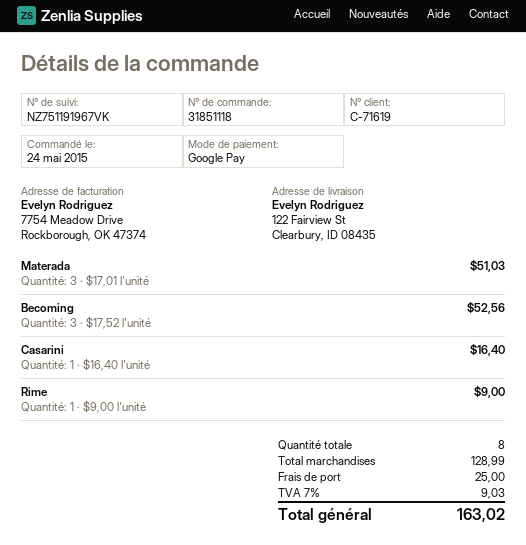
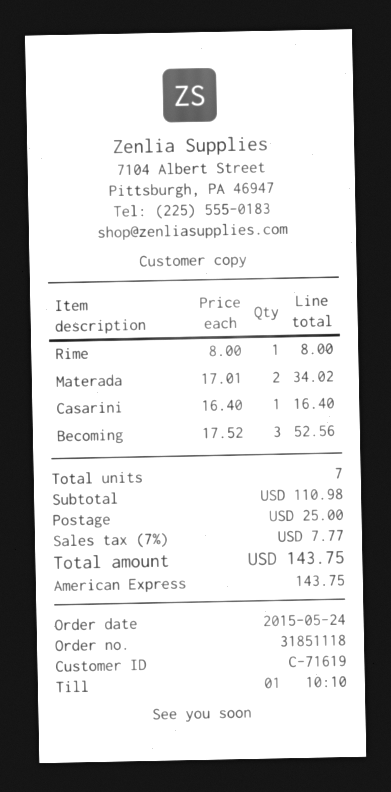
payment method: Google Pay -> American Express
Materada: 3 x 17.01 = 51.03 -> 2 x 17.01 = 34.02
Rime: 1 x 9.00 = 9.00 -> 1 x 8.00 = 8.00
total quantity: 8 -> 7
subtotal: 128.99 -> 110.98
tax: 7% = 9.03 -> 7% = 7.77
total: 163.02 -> 143.75

